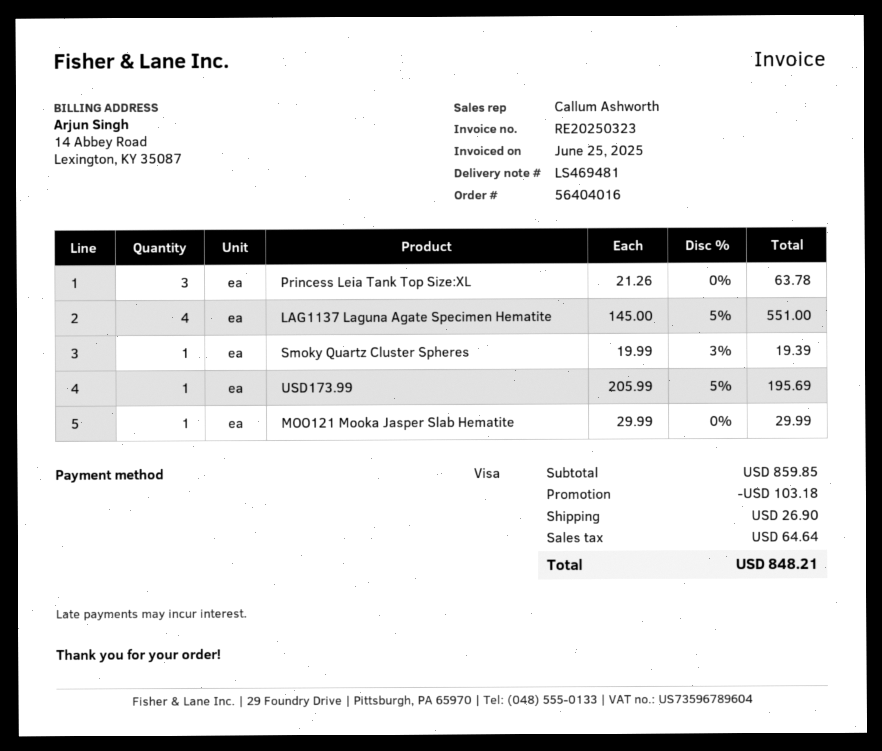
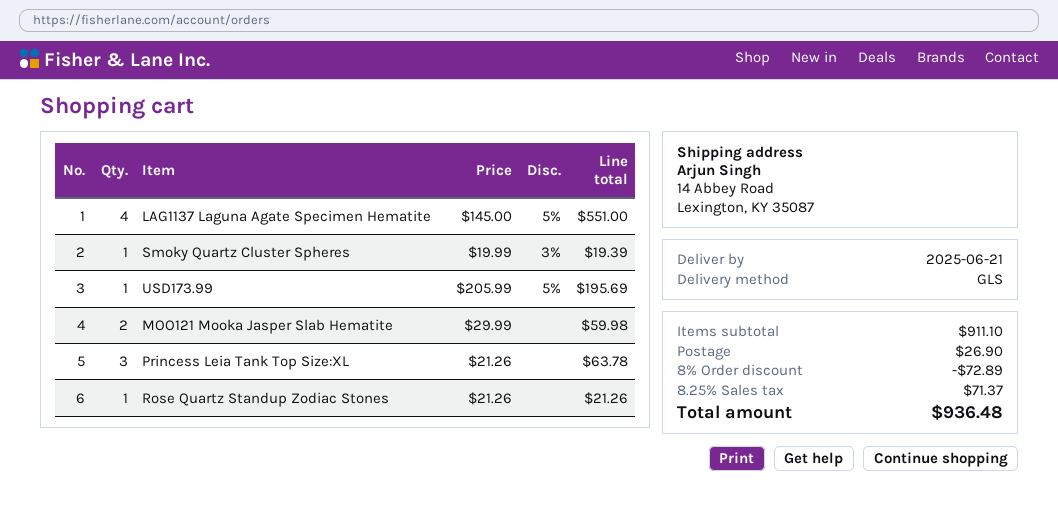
MOO121 Mooka Jasper Slab Hematite: 1 x 29.99 = 29.99 -> 2 x 29.99 = 59.98
Rose Quartz Standup Zodiac Stones: none -> 1 x 21.26 = 21.26
subtotal: 859.85 -> 911.10
discount: 103.18 -> 72.89
tax: 64.64 -> 71.37
total: 848.21 -> 936.48

